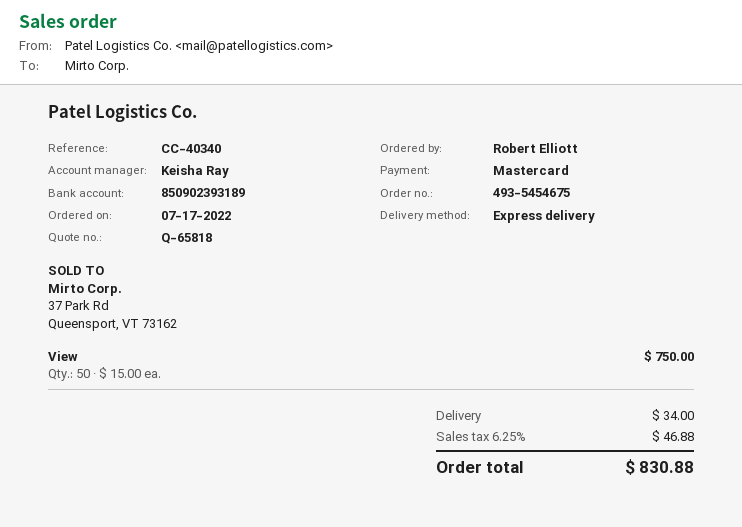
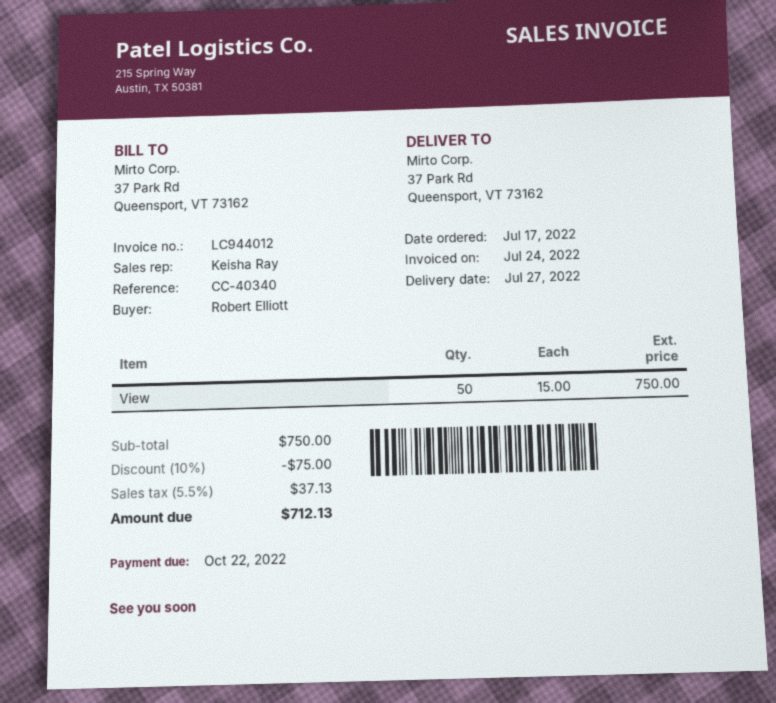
discount: none -> 10% = 75.00
shipping: 34.00 -> none
tax: 6.25% = 46.88 -> 5.5% = 37.13
total: 830.88 -> 712.13

